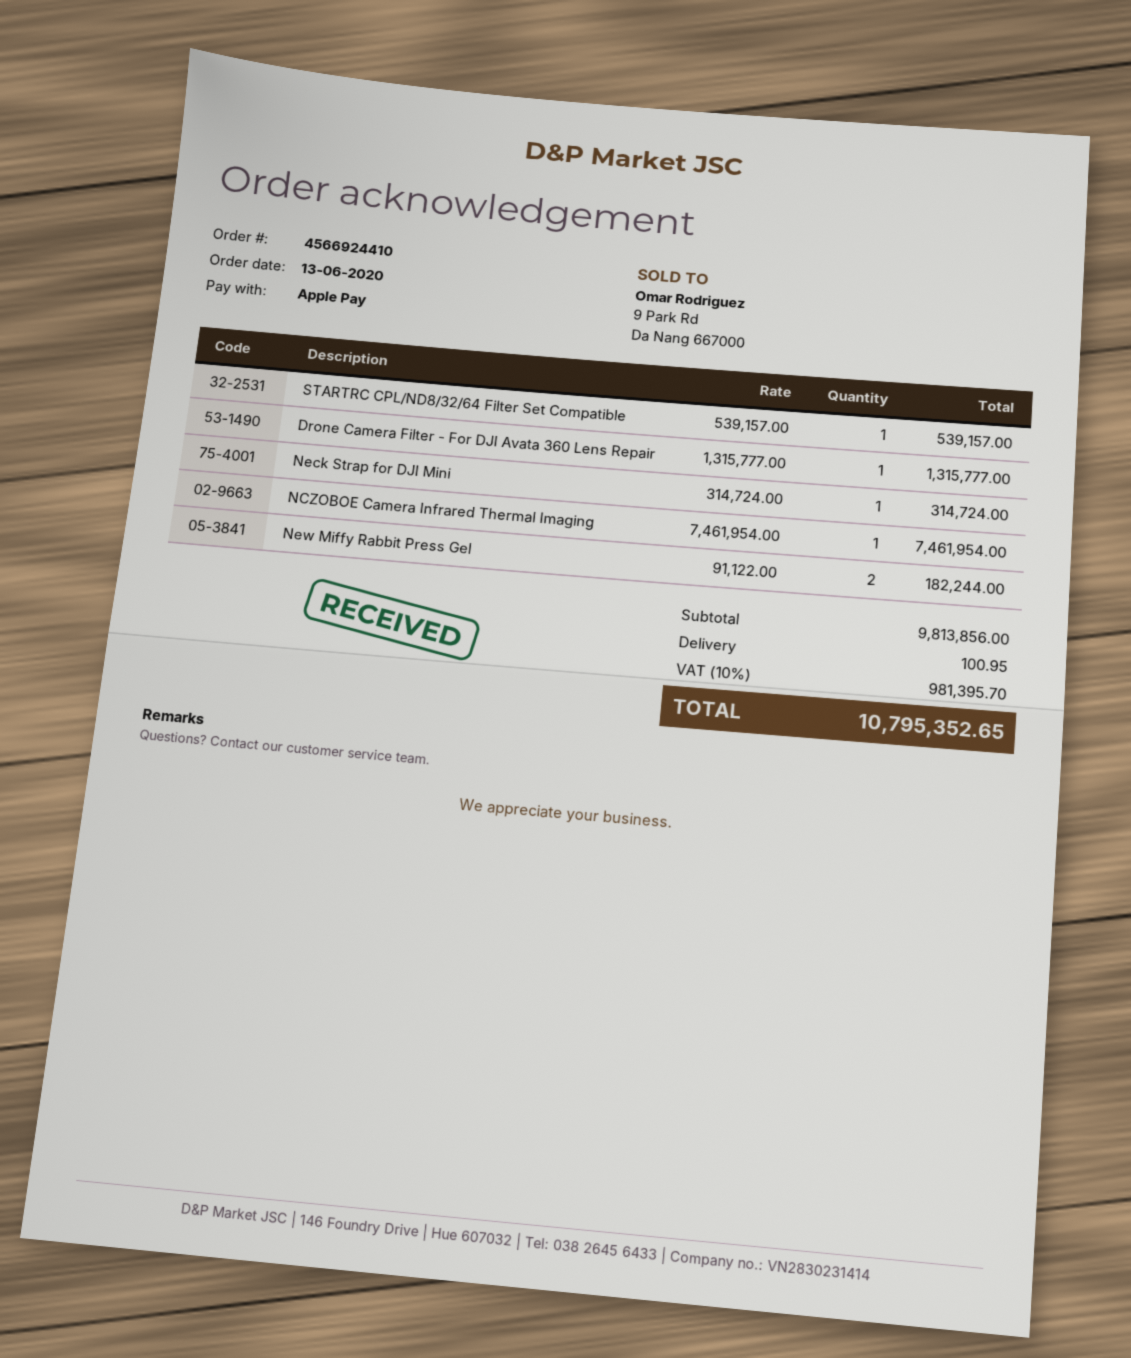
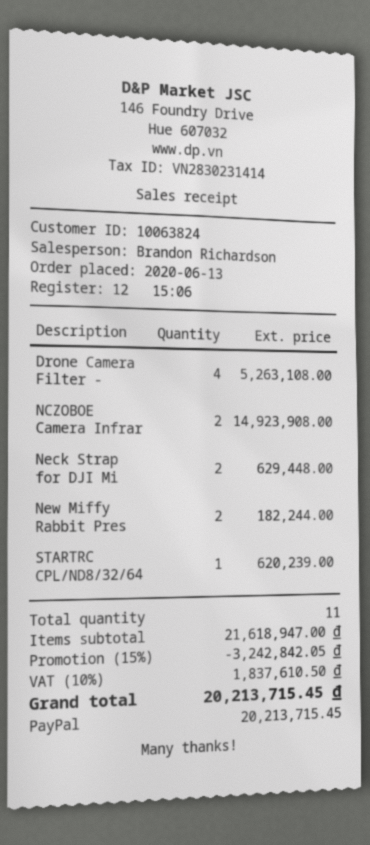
payment method: Apple Pay -> PayPal
STARTRC CPL/ND8/32/64 Filter Set Compatible: 1 for 539157.00 -> 1 for 620239.00
Drone Camera Filter - For DJI Avata 360 Lens Repair: 1 for 1315777.00 -> 4 for 5263108.00
Neck Strap for DJI Mini: 1 for 314724.00 -> 2 for 629448.00
NCZOBOE Camera Infrared Thermal Imaging: 1 for 7461954.00 -> 2 for 14923908.00
subtotal: 9813856.00 -> 21618947.00
discount: none -> 15% = 3242842.05
shipping: 100.95 -> none
tax: 10% = 981395.70 -> 10% = 1837610.50
total: 10795352.65 -> 20213715.45

